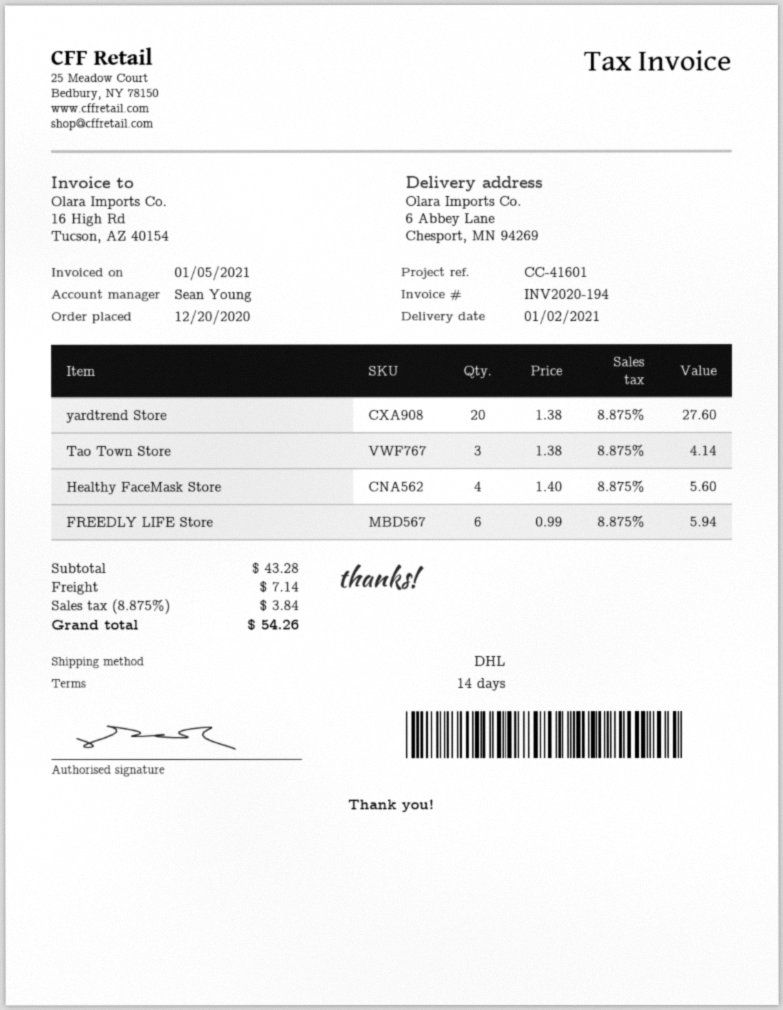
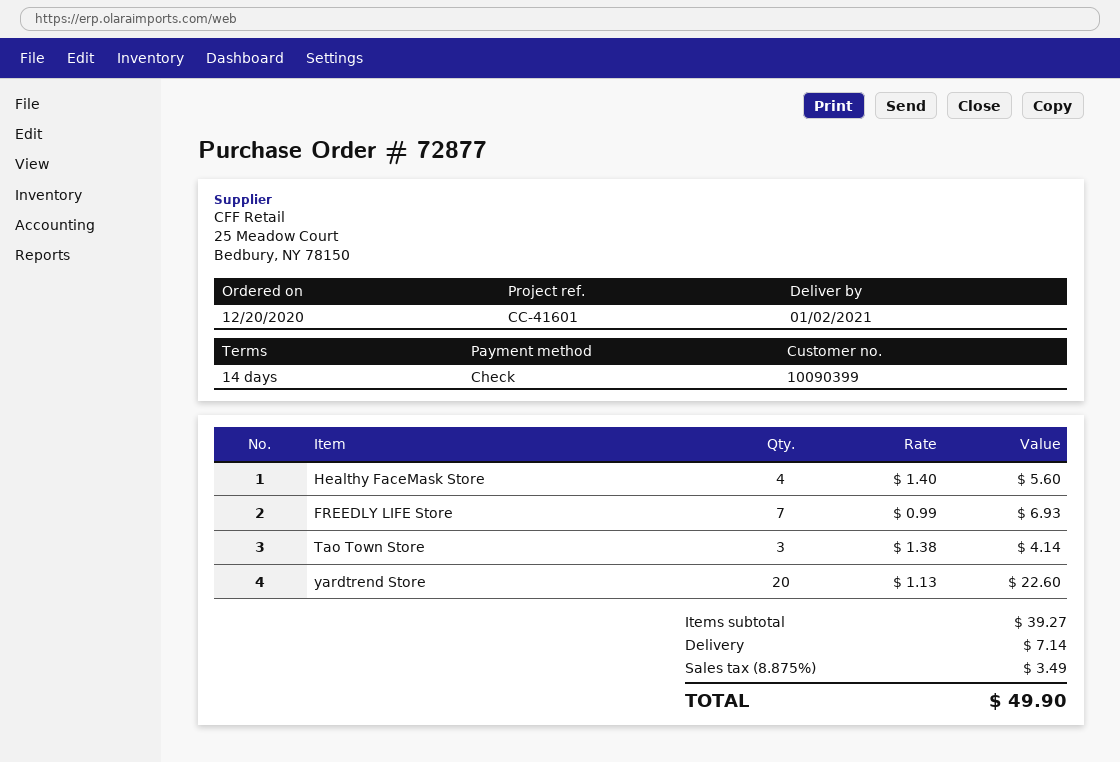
yardtrend Store: 20 x 1.38 = 27.60 -> 20 x 1.13 = 22.60
FREEDLY LIFE Store: 6 x 0.99 = 5.94 -> 7 x 0.99 = 6.93
subtotal: 43.28 -> 39.27
tax: 8.875% = 3.84 -> 8.875% = 3.49
total: 54.26 -> 49.90

